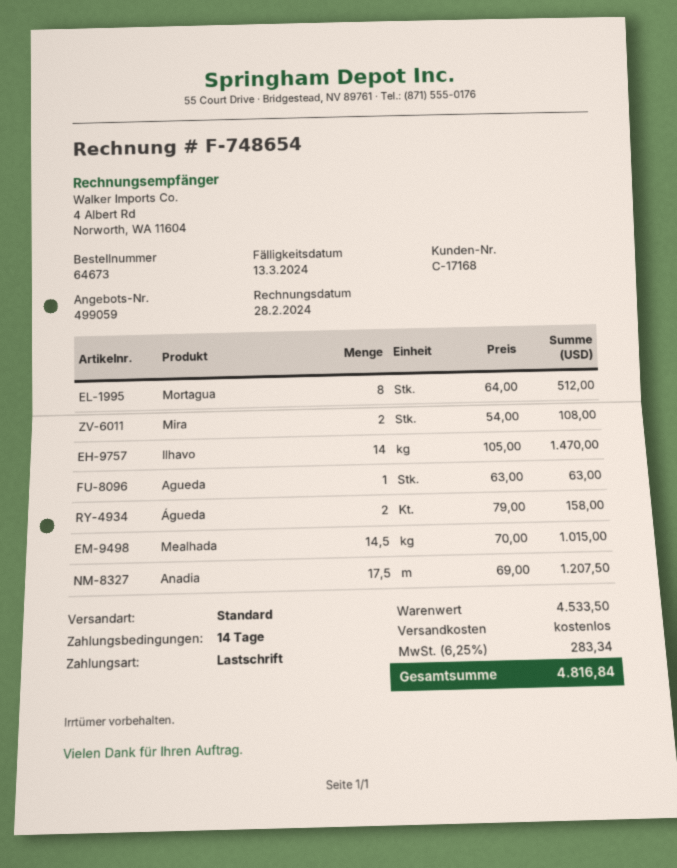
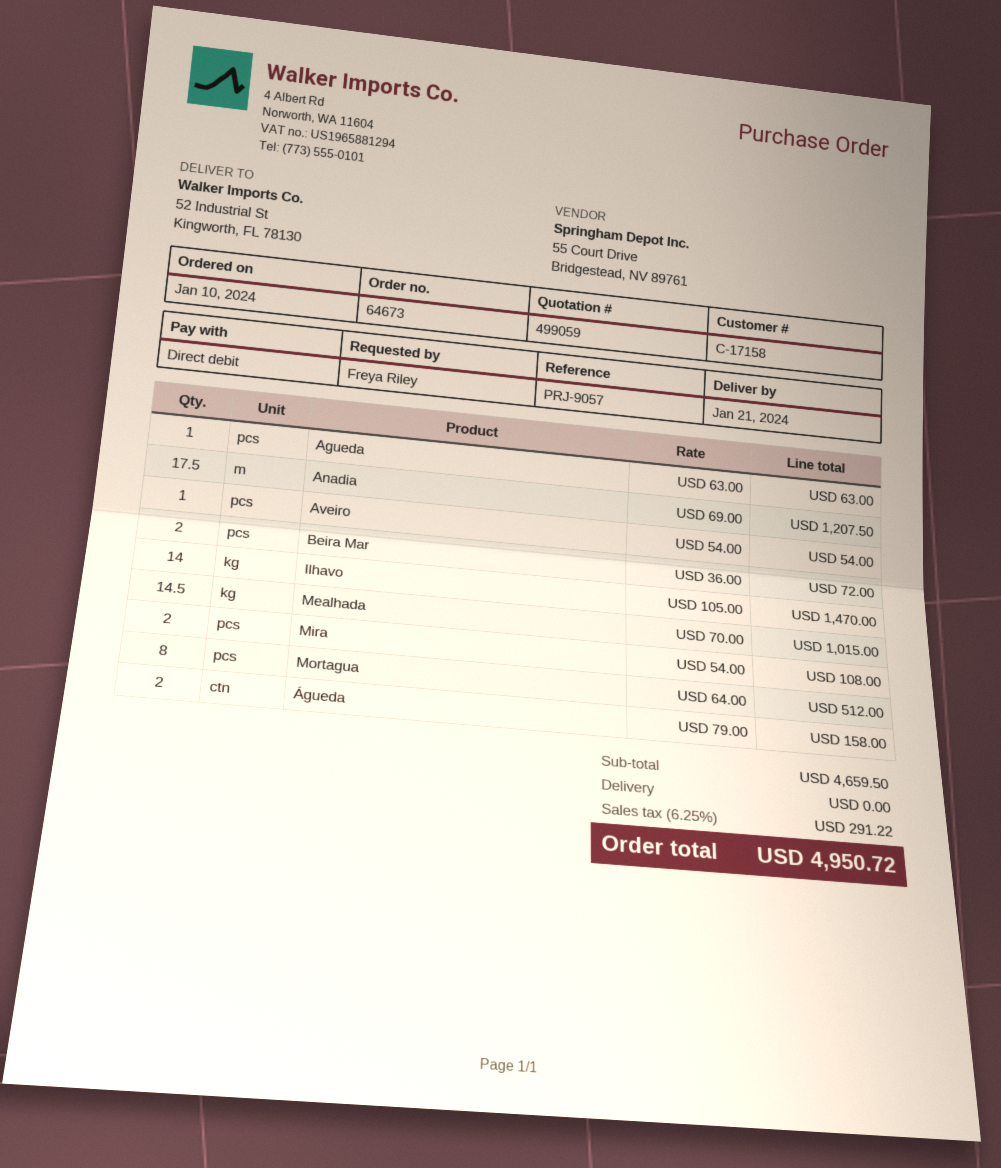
customer number: C-17168 -> C-17158
Aveiro: none -> 1 x 54.00 = 54.00
Beira Mar: none -> 2 x 36.00 = 72.00
subtotal: 4533.50 -> 4659.50
tax: 6.25% = 283.34 -> 6.25% = 291.22
total: 4816.84 -> 4950.72

